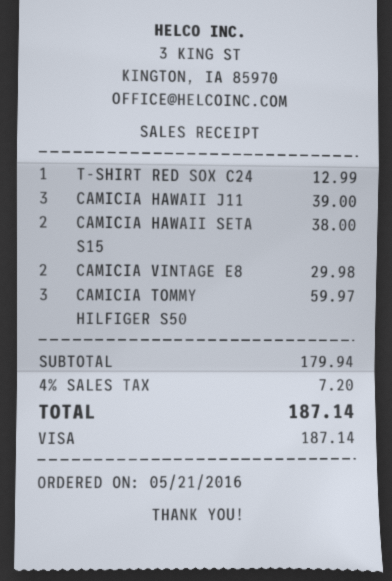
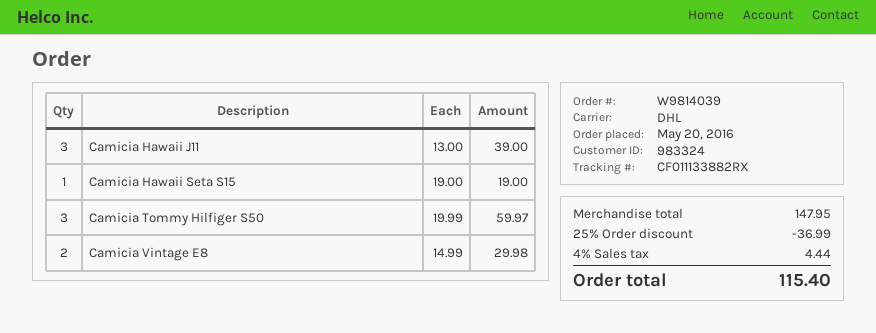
order date: 2016-05-21 -> 2016-05-20
T-SHIRT RED SOX C24: 1 for 12.99 -> none
CAMICIA HAWAII SETA S15: 2 for 38.00 -> 1 for 19.00
subtotal: 179.94 -> 147.95
discount: none -> 25% = 36.99
tax: 4% = 7.20 -> 4% = 4.44
total: 187.14 -> 115.40

